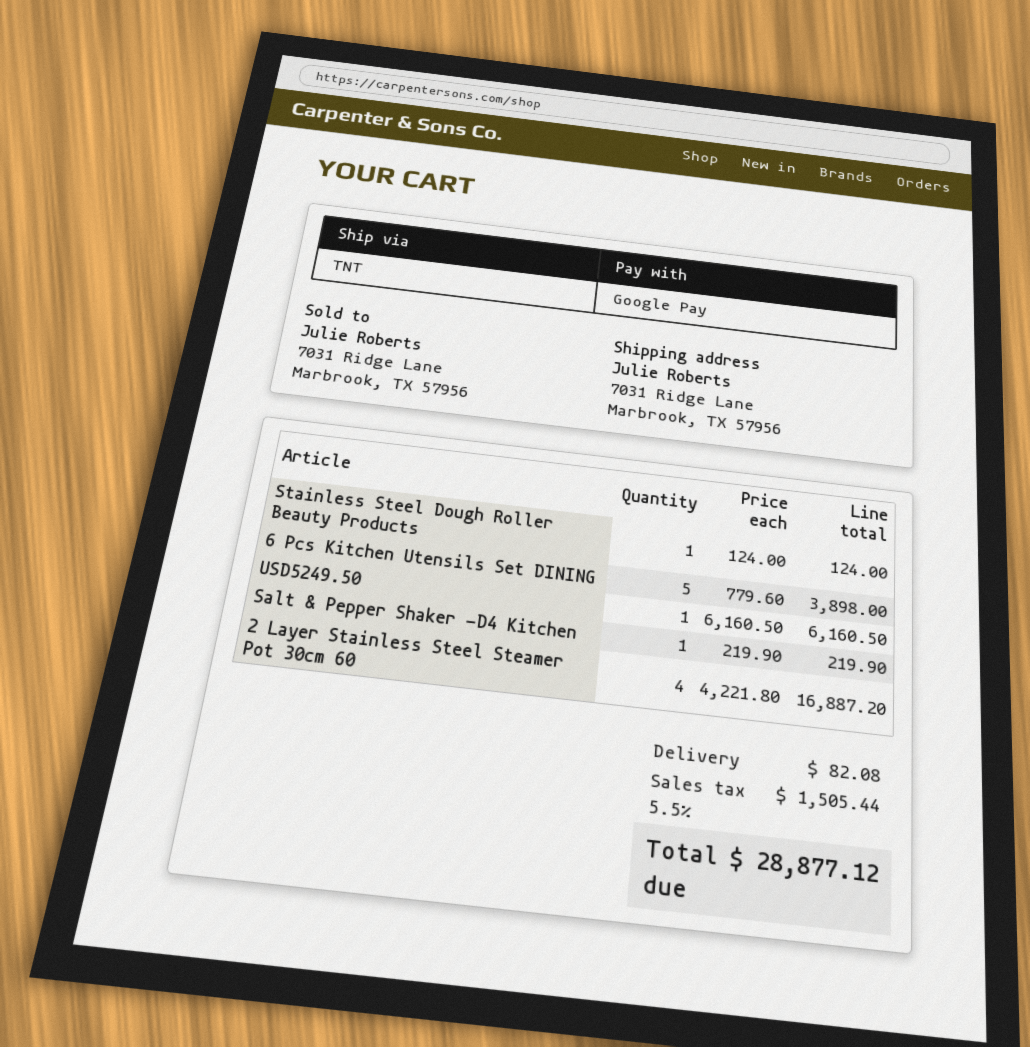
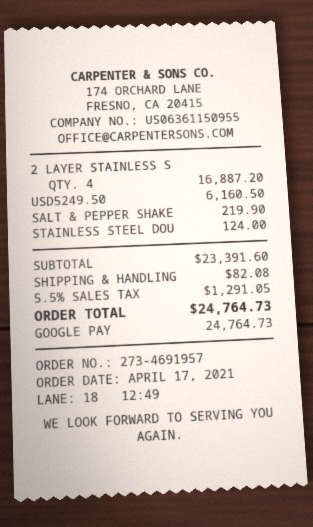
6 Pcs Kitchen Utensils Set DINING: 5 for 3898.00 -> none
tax: 5.5% = 1505.44 -> 5.5% = 1291.05
total: 28877.12 -> 24764.73

